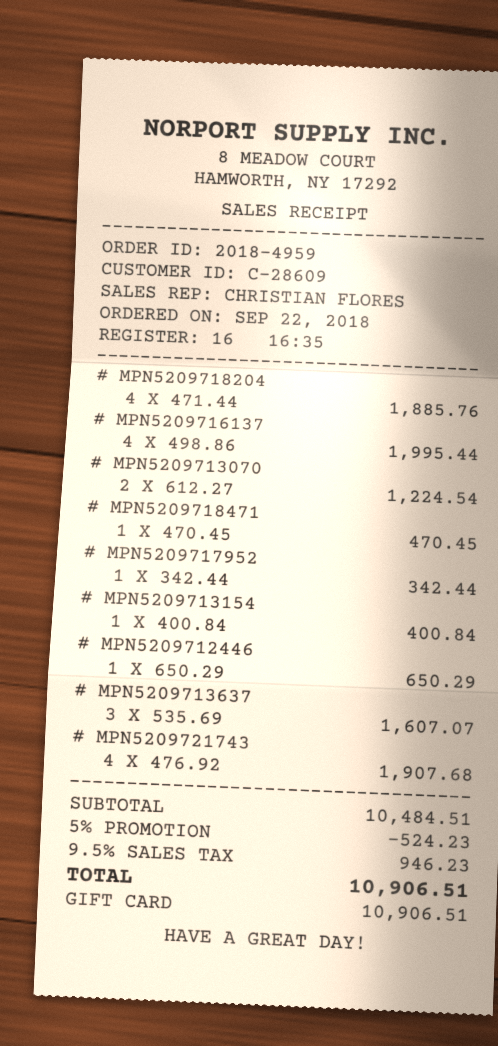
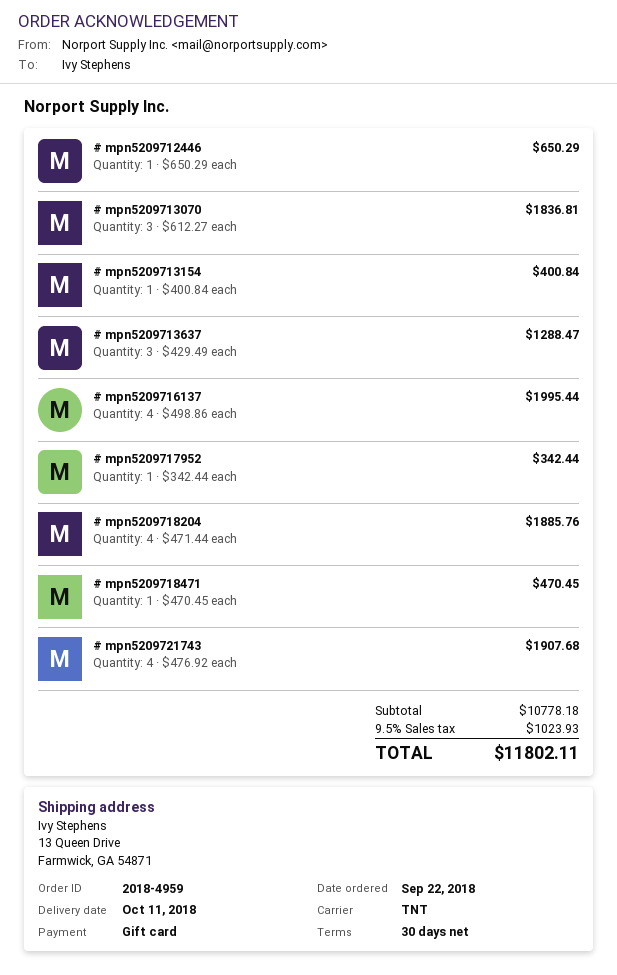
# MPN5209713070: 2 x 612.27 = 1224.54 -> 3 x 612.27 = 1836.81
# MPN5209713637: 3 x 535.69 = 1607.07 -> 3 x 429.49 = 1288.47
subtotal: 10484.51 -> 10778.18
discount: 5% = 524.23 -> none
tax: 9.5% = 946.23 -> 9.5% = 1023.93
total: 10906.51 -> 11802.11

